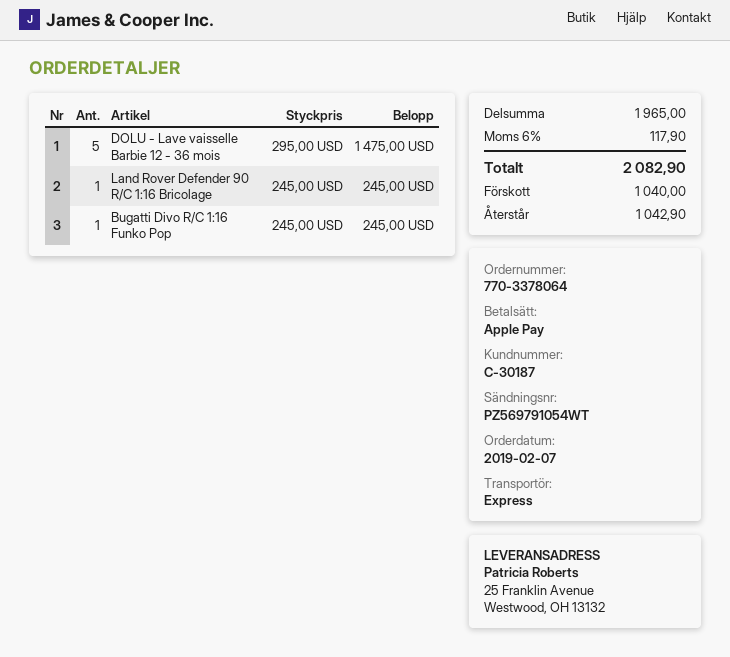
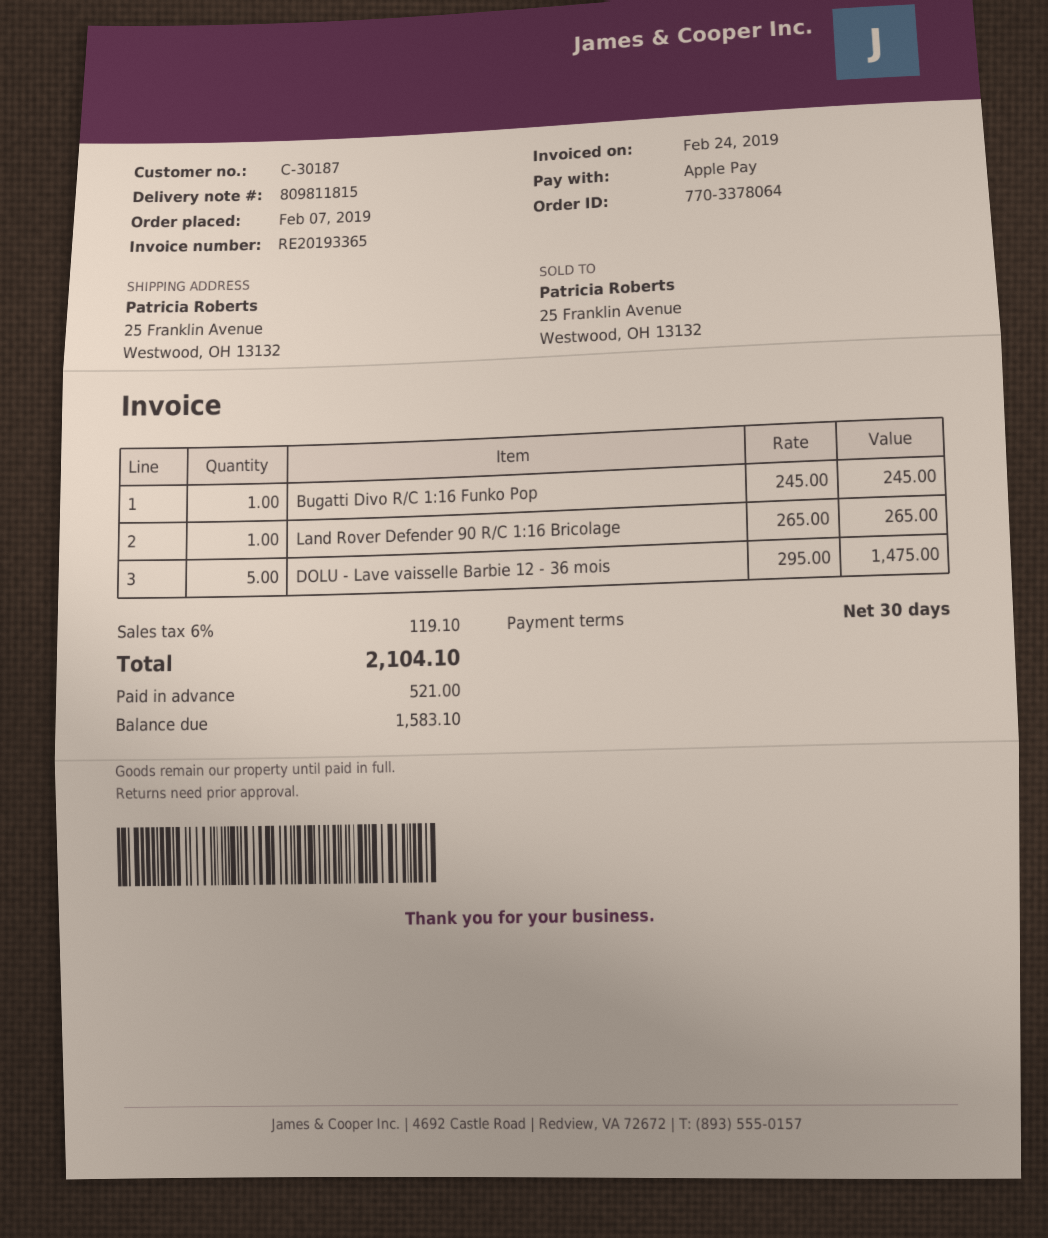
Land Rover Defender 90 R/C 1:16 Bricolage: 1 x 245.00 = 245.00 -> 1 x 265.00 = 265.00
tax: 6% = 117.90 -> 6% = 119.10
total: 2082.90 -> 2104.10
deposit: 1040.00 -> 521.00
balance: 1042.90 -> 1583.10

